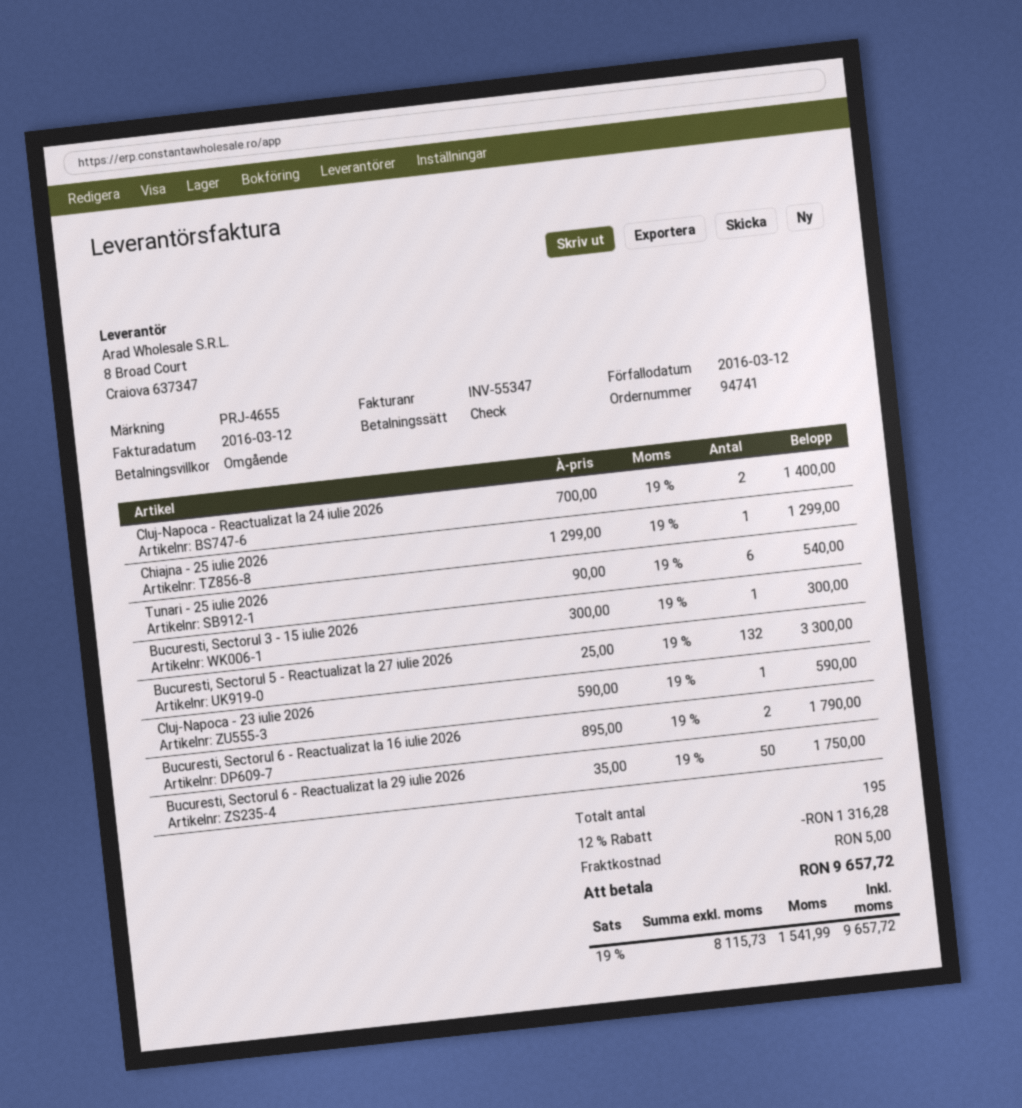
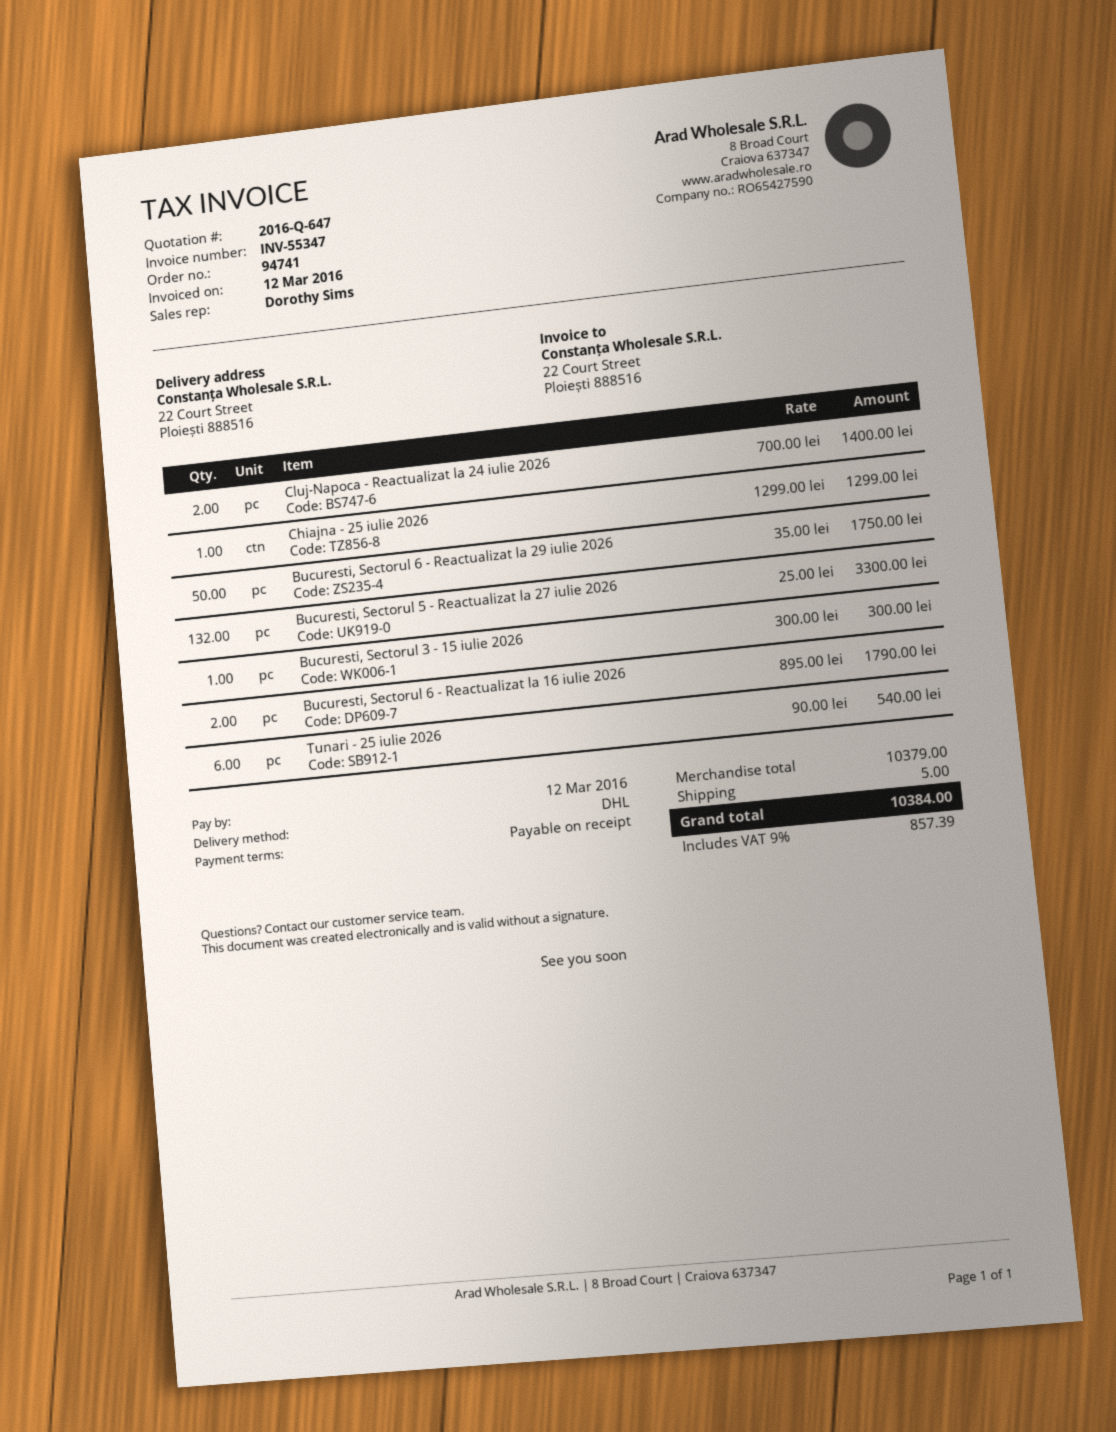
Cluj-Napoca - 23 iulie 2026: 1 x 590.00 = 590.00 -> none
discount: 12% = 1316.28 -> none
tax: 19% = 1541.99 -> 9% = 857.39
total: 9657.72 -> 10384.00

